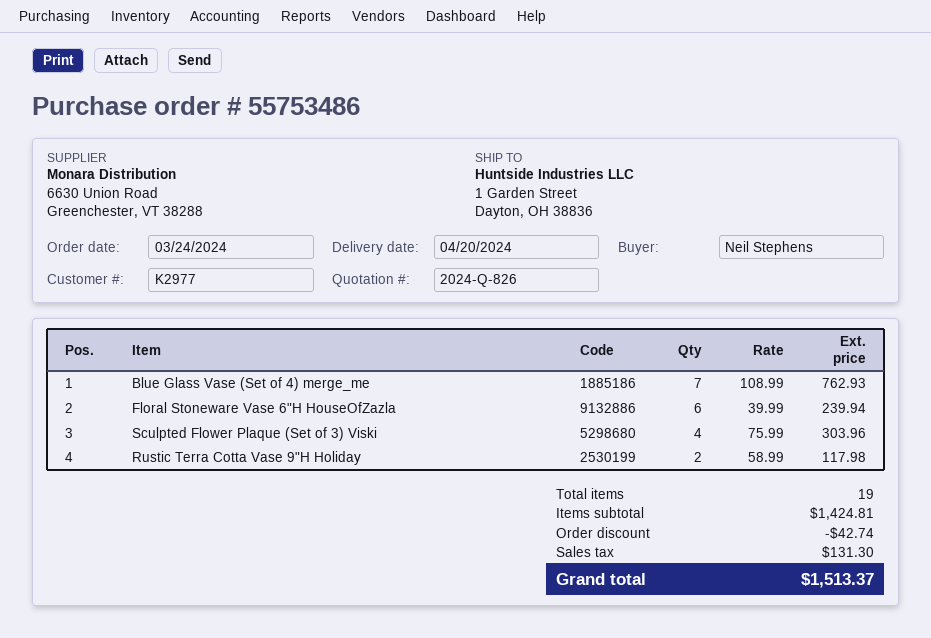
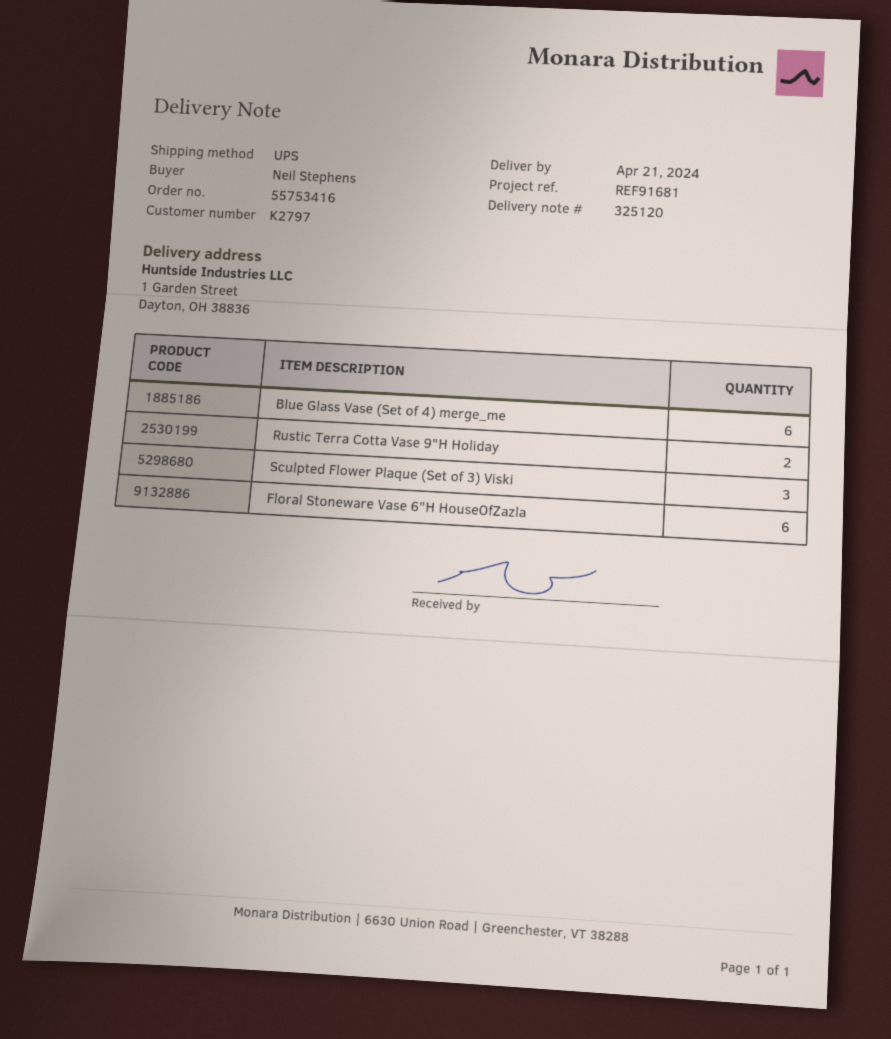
order number: 55753486 -> 55753416
delivery date: 2024-04-20 -> 2024-04-21
customer number: K2977 -> K2797
Blue Glass Vase (Set of 4) merge_me: 7 -> 6
Sculpted Flower Plaque (Set of 3) Viski: 4 -> 3

